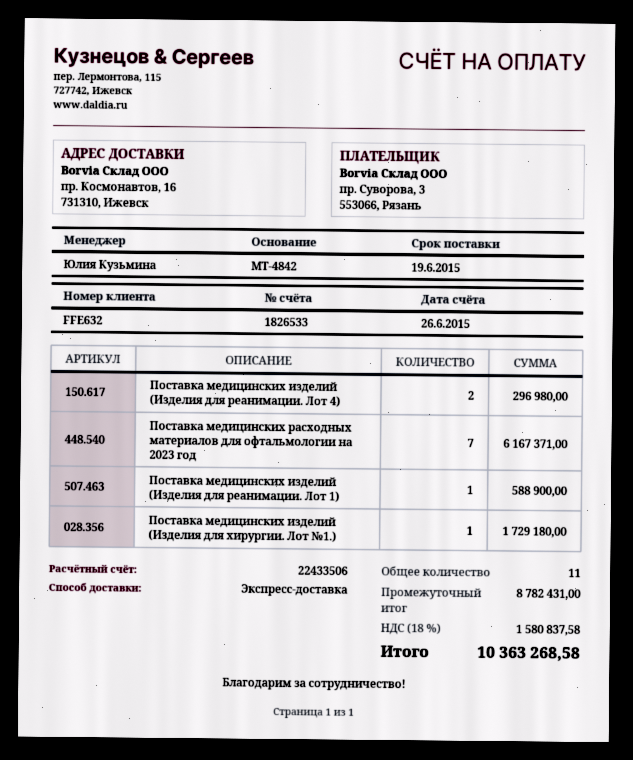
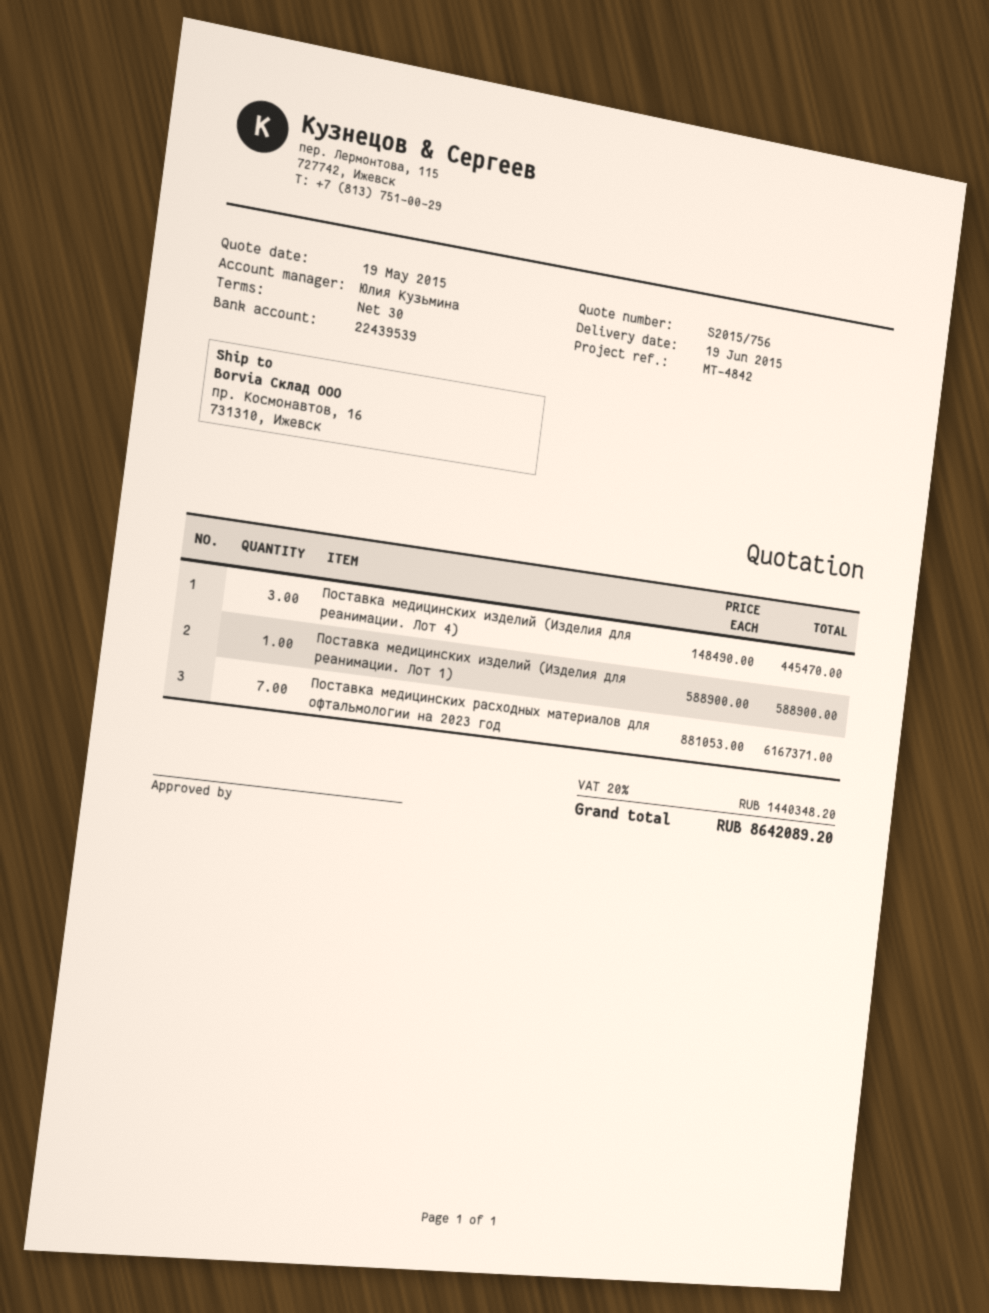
bank account: 22433506 -> 22439539
Поставка медицинских изделий (Изделия для реанимации. Лот 4): 2 for 296980.00 -> 3 for 445470.00
Поставка медицинских изделий (Изделия для хирургии. Лот №1.): 1 for 1729180.00 -> none
tax: 18% = 1580837.58 -> 20% = 1440348.20
total: 10363268.58 -> 8642089.20

